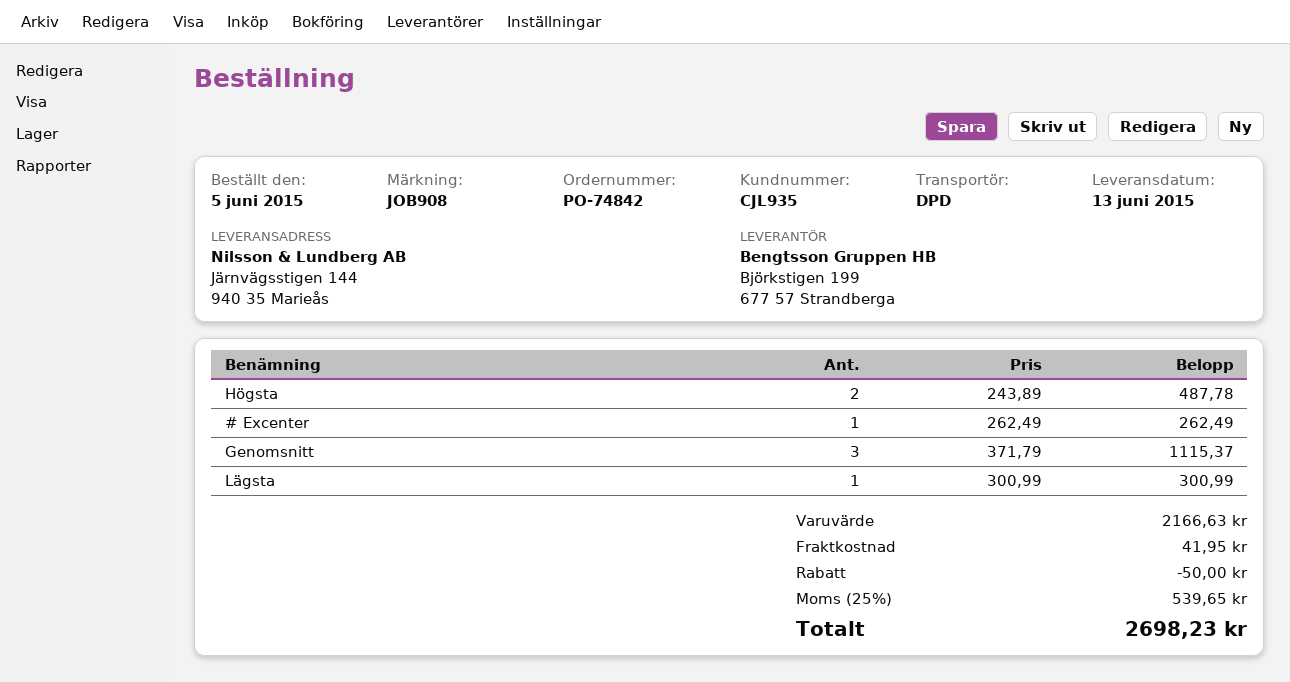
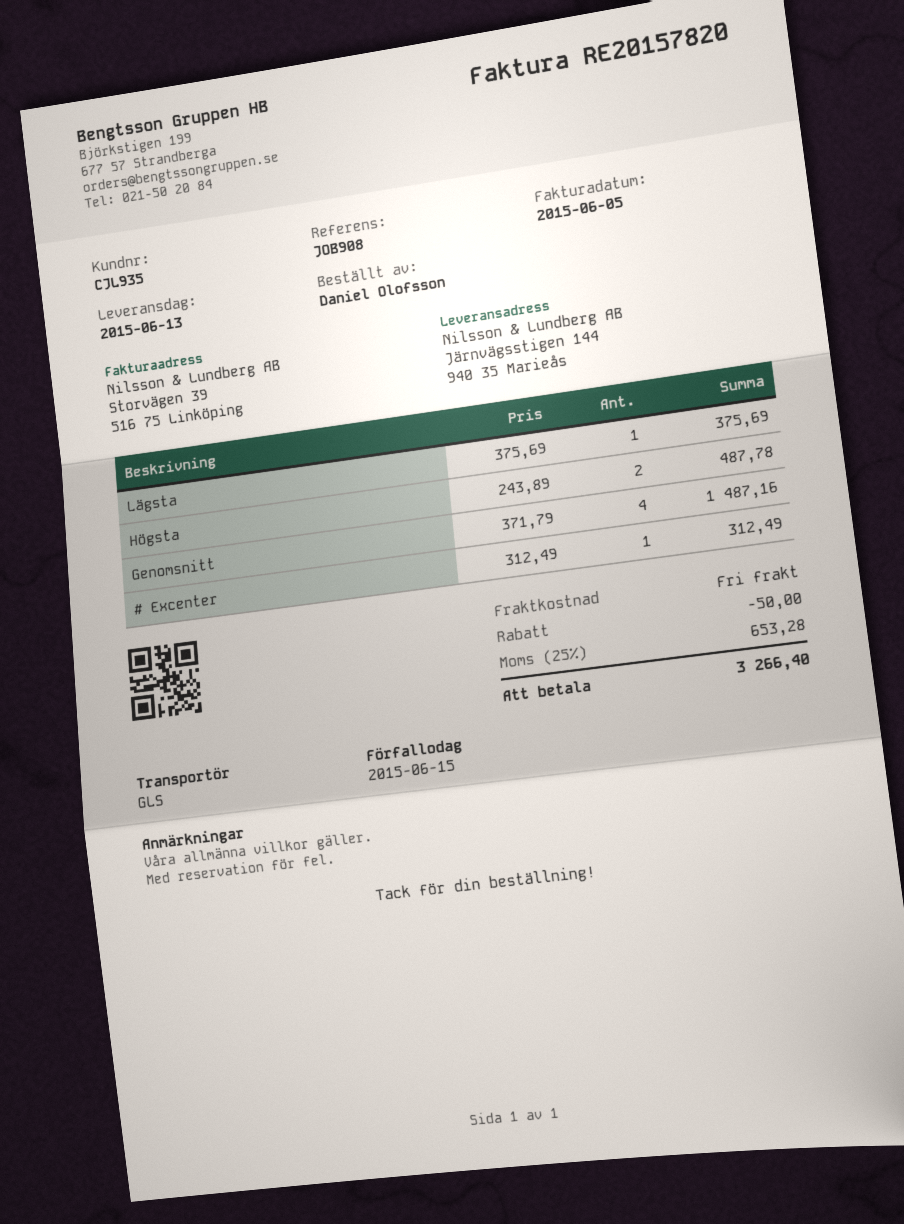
shipping method: DPD -> GLS
# Excenter: 1 x 262.49 = 262.49 -> 1 x 312.49 = 312.49
Genomsnitt: 3 x 371.79 = 1115.37 -> 4 x 371.79 = 1487.16
Lägsta: 1 x 300.99 = 300.99 -> 1 x 375.69 = 375.69
shipping: 41.95 -> 0.00
tax: 25% = 539.65 -> 25% = 653.28
total: 2698.23 -> 3266.40

